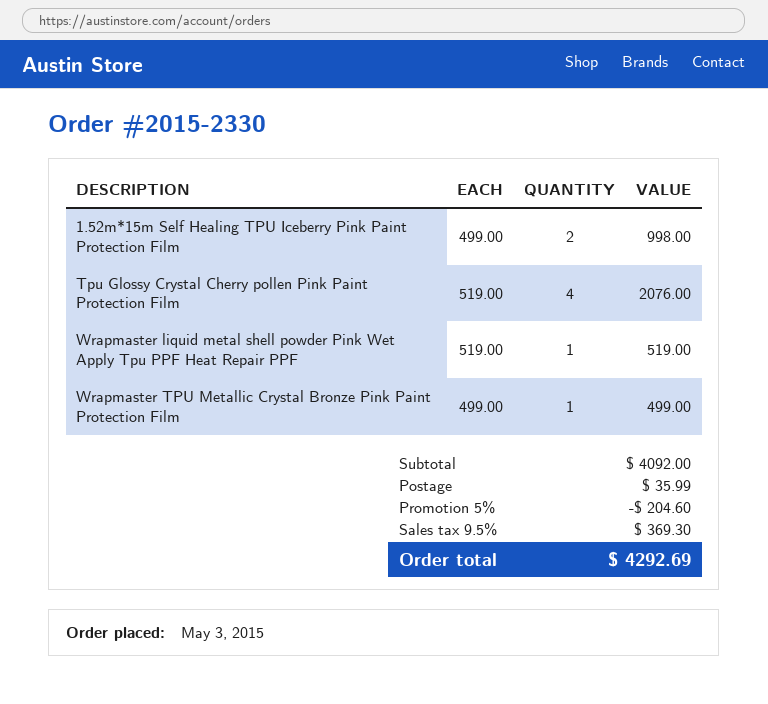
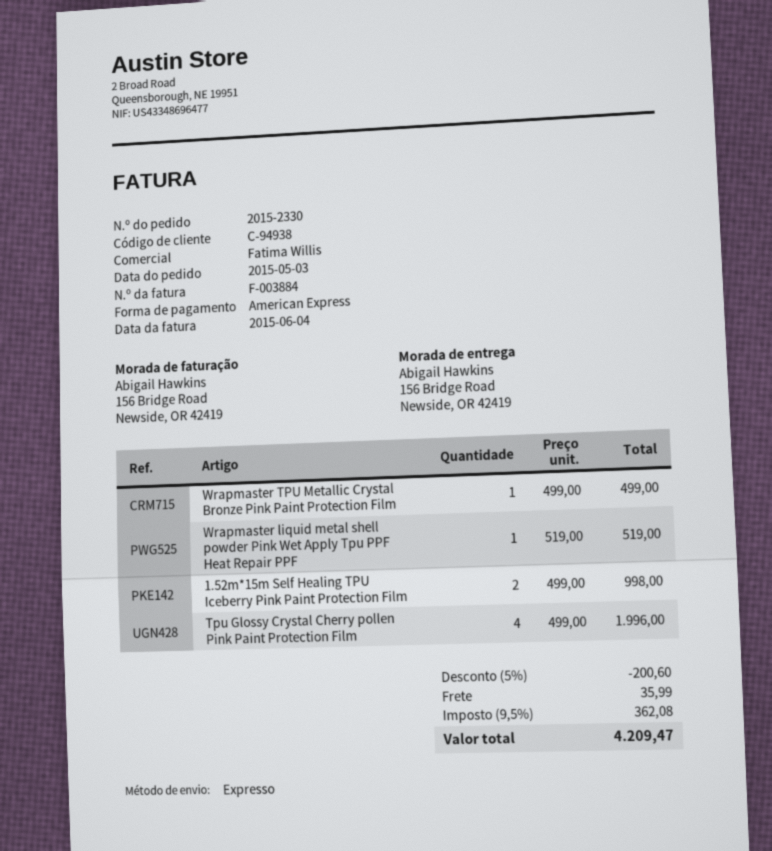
Tpu Glossy Crystal Cherry pollen Pink Paint Protection Film: 4 x 519.00 = 2076.00 -> 4 x 499.00 = 1996.00
discount: 5% = 204.60 -> 5% = 200.60
tax: 9.5% = 369.30 -> 9.5% = 362.08
total: 4292.69 -> 4209.47

